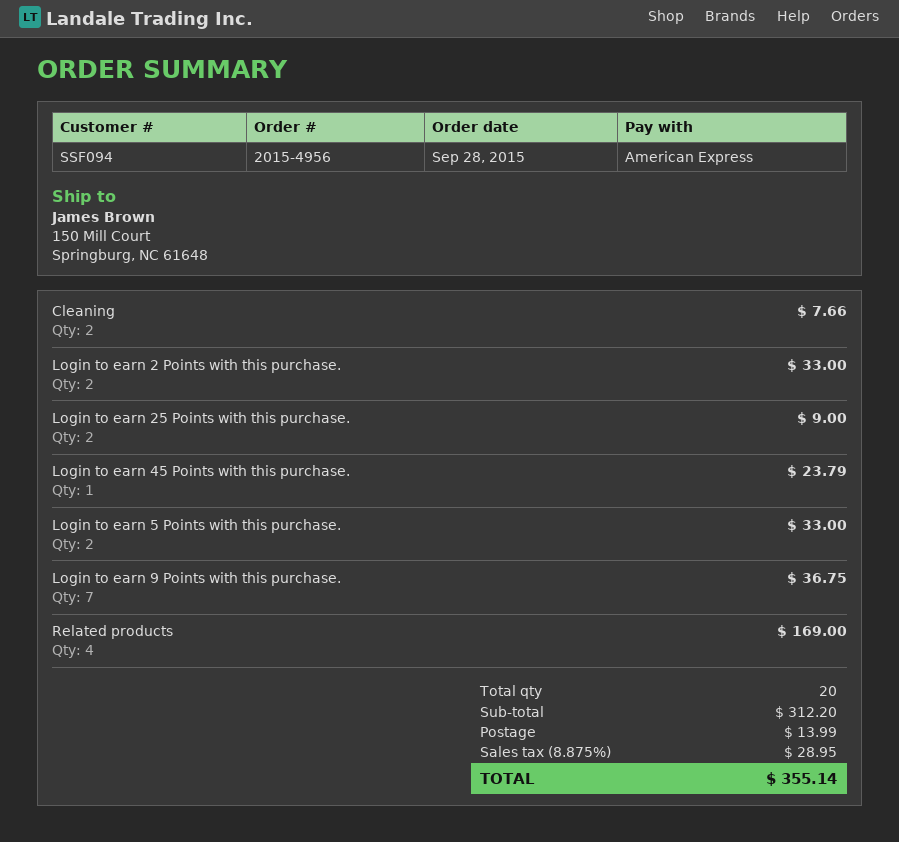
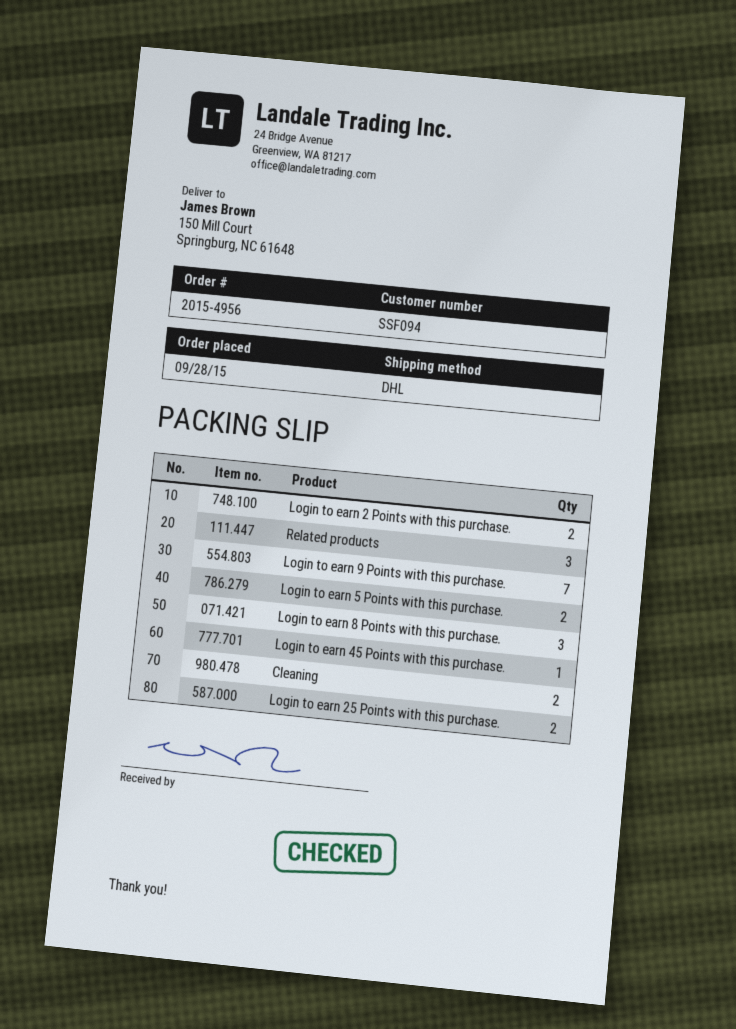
Related products: 4 -> 3
Login to earn 8 Points with this purchase.: none -> 3

